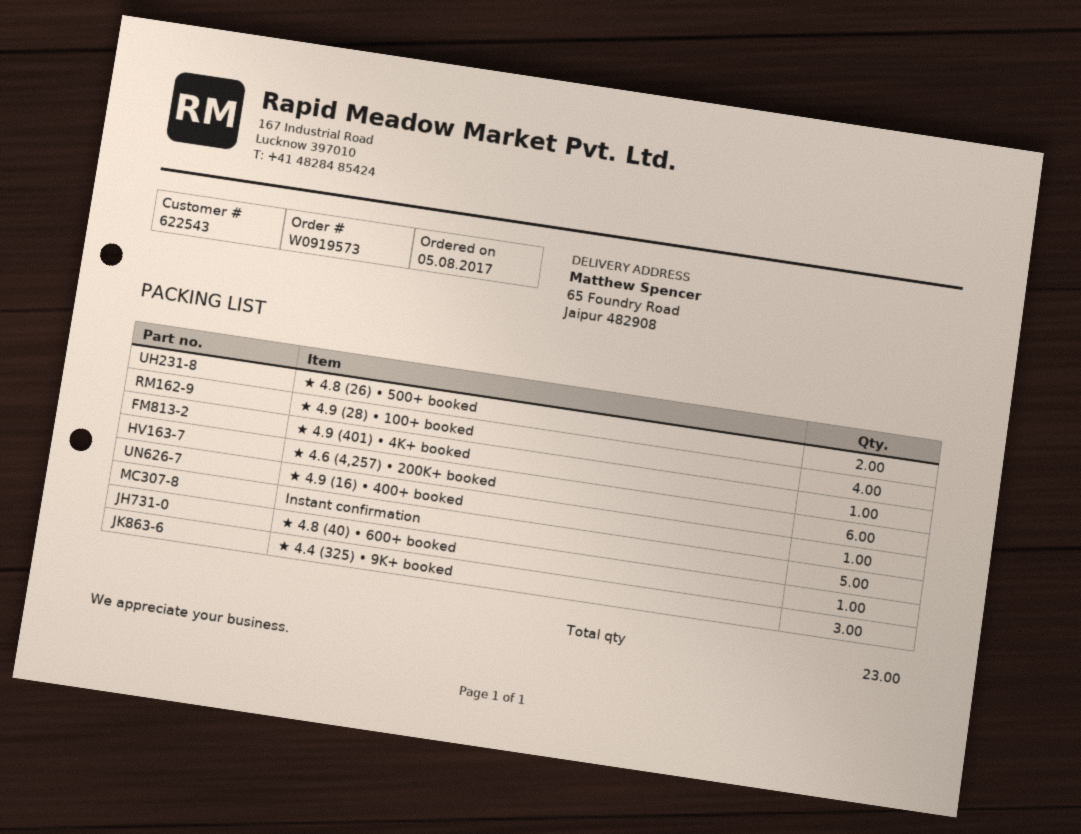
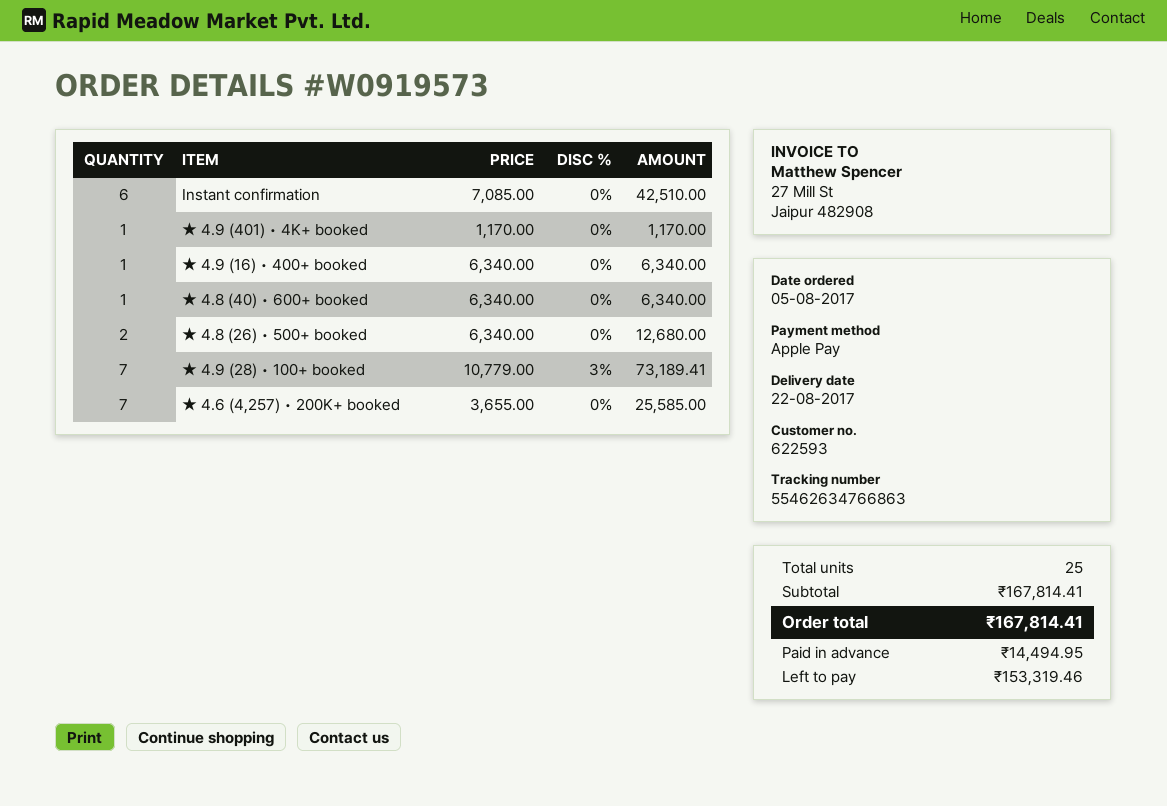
customer number: 622543 -> 622593
★ 4.9 (28) • 100+ booked: 4 -> 7
★ 4.6 (4,257) • 200K+ booked: 6 -> 7
Instant confirmation: 5 -> 6
★ 4.4 (325) • 9K+ booked: 3 -> none
total quantity: 23 -> 25

